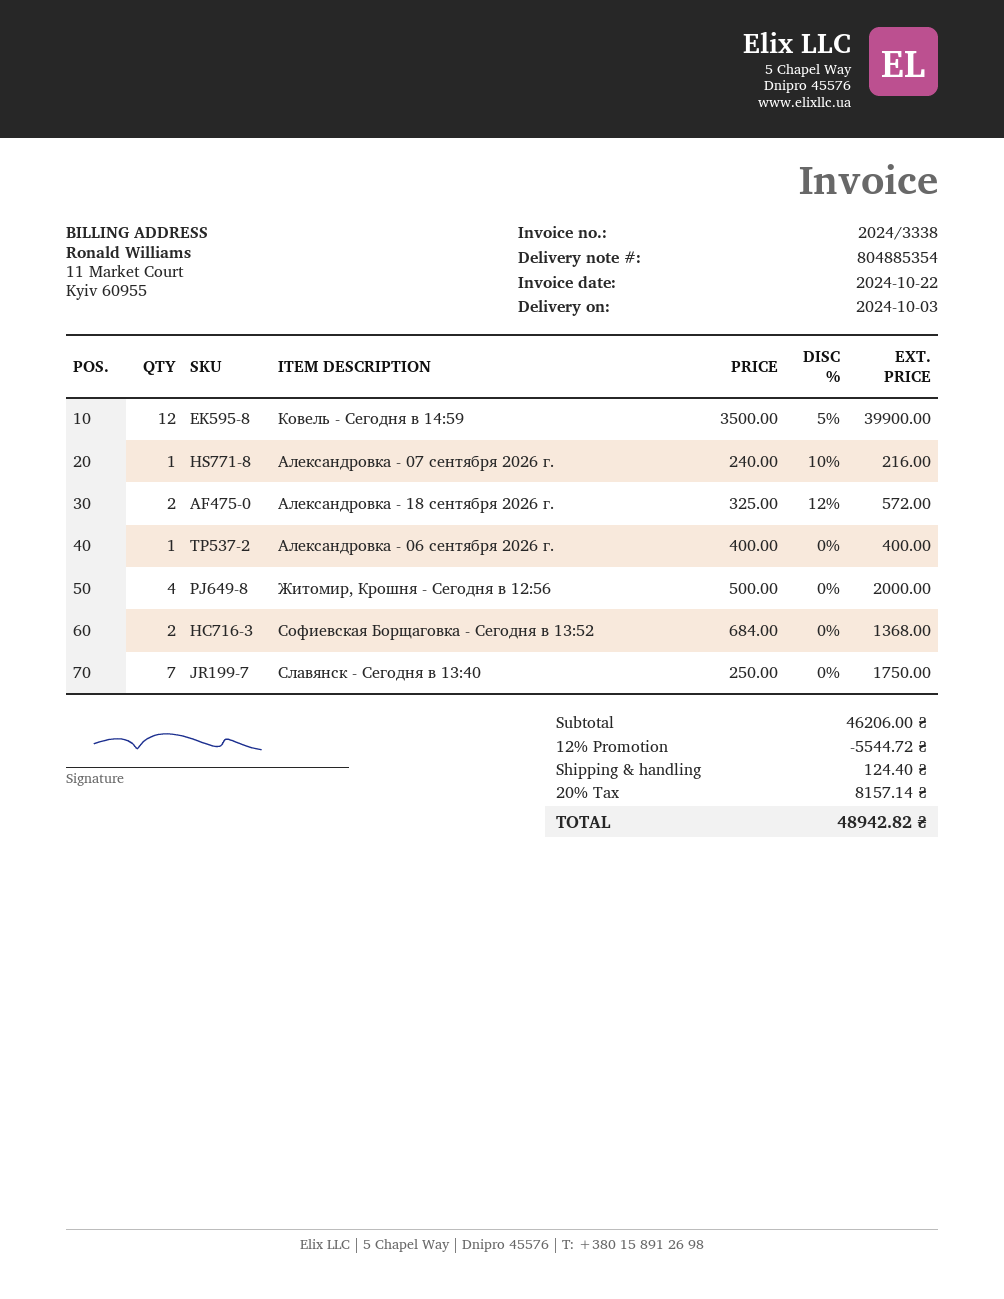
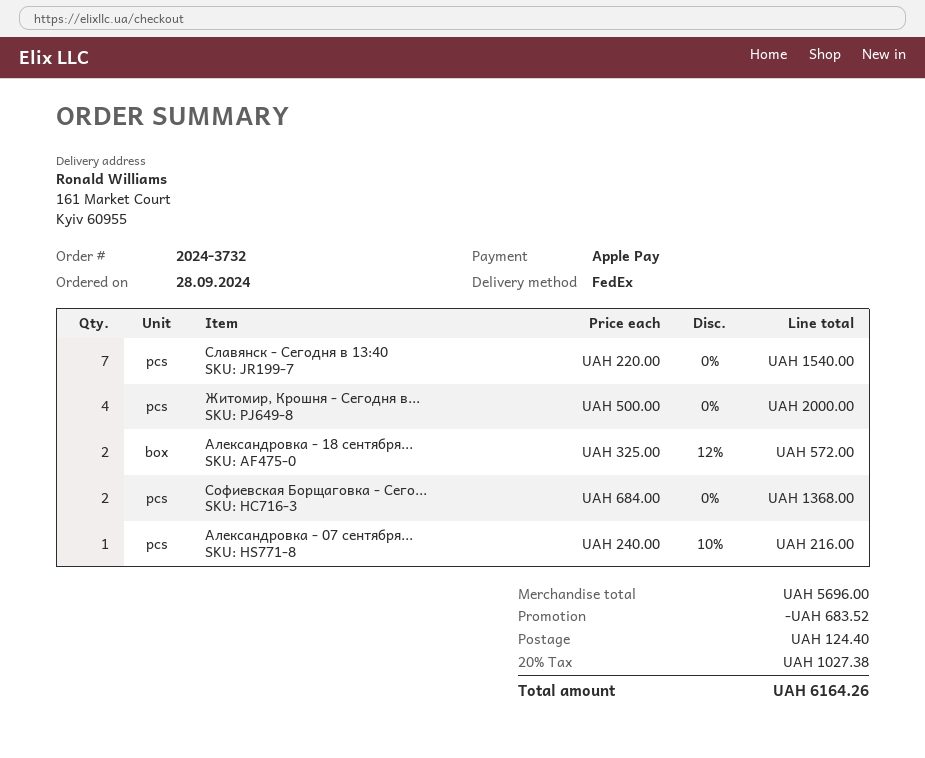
Ковель - Сегодня в 14:59: 12 x 3500.00 - 5% = 39900.00 -> none
Александровка - 06 сентября 2026 г.: 1 x 400.00 = 400.00 -> none
Славянск - Сегодня в 13:40: 7 x 250.00 = 1750.00 -> 7 x 220.00 = 1540.00
subtotal: 46206.00 -> 5696.00
discount: 5544.72 -> 683.52
tax: 20% = 8157.14 -> 20% = 1027.38
total: 48942.82 -> 6164.26

